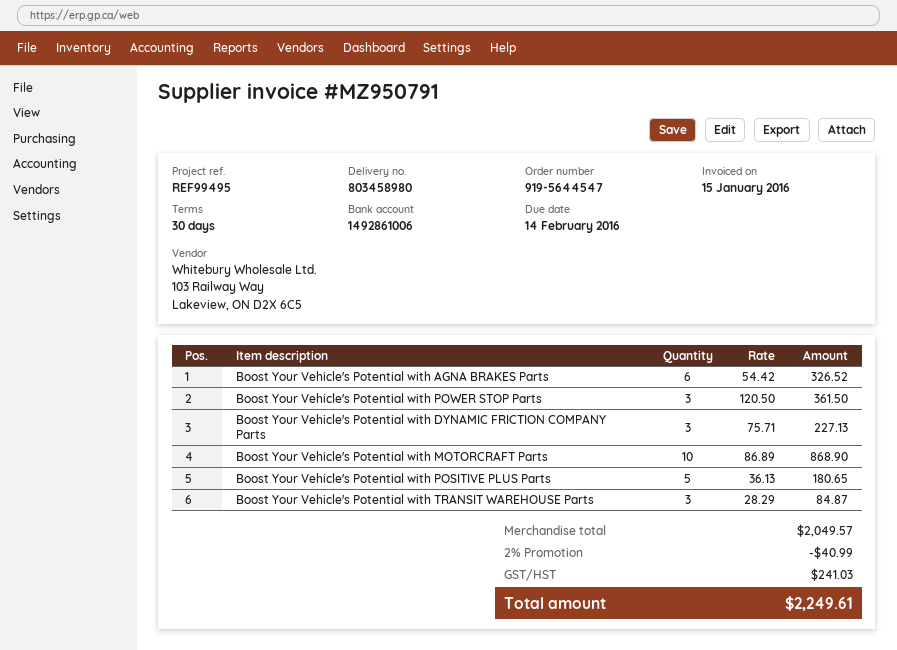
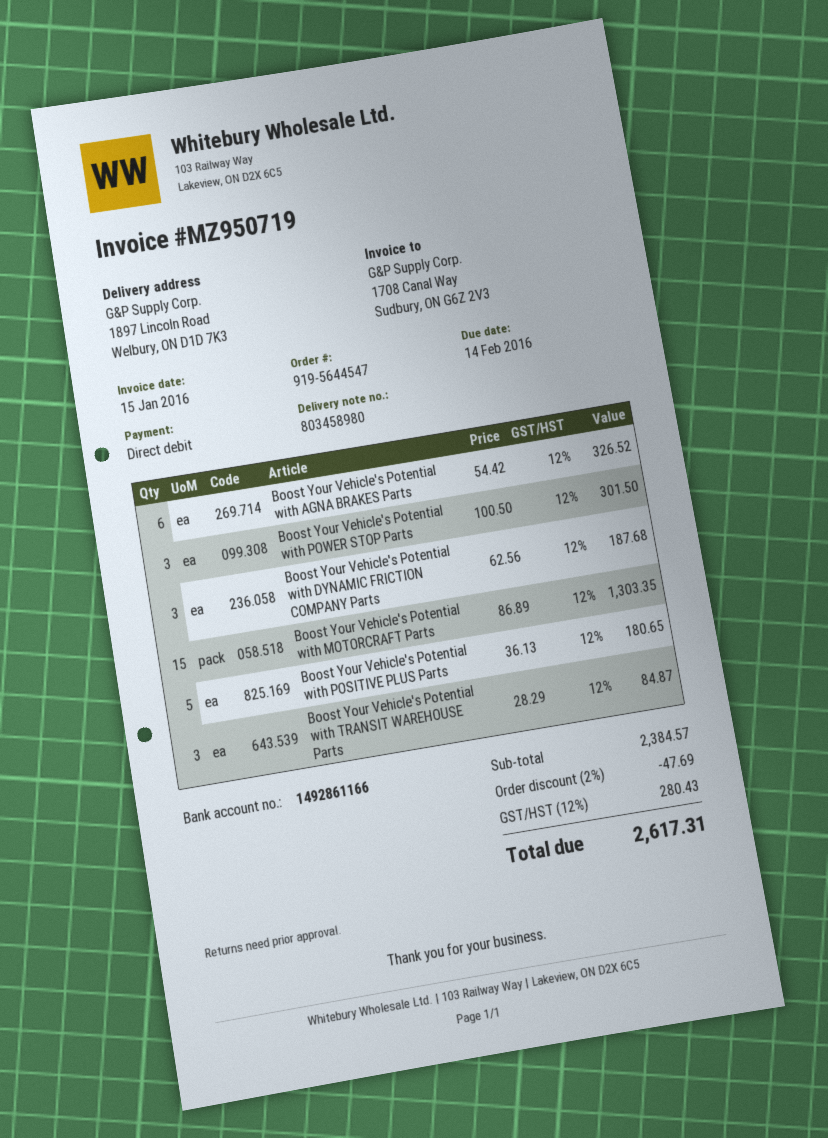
invoice number: MZ950791 -> MZ950719
bank account: 1492861006 -> 1492861166
Boost Your Vehicle's Potential with POWER STOP Parts: 3 x 120.50 = 361.50 -> 3 x 100.50 = 301.50
Boost Your Vehicle's Potential with DYNAMIC FRICTION COMPANY Parts: 3 x 75.71 = 227.13 -> 3 x 62.56 = 187.68
Boost Your Vehicle's Potential with MOTORCRAFT Parts: 10 x 86.89 = 868.90 -> 15 x 86.89 = 1303.35
subtotal: 2049.57 -> 2384.57
discount: 2% = 40.99 -> 2% = 47.69
tax: 241.03 -> 280.43
total: 2249.61 -> 2617.31

